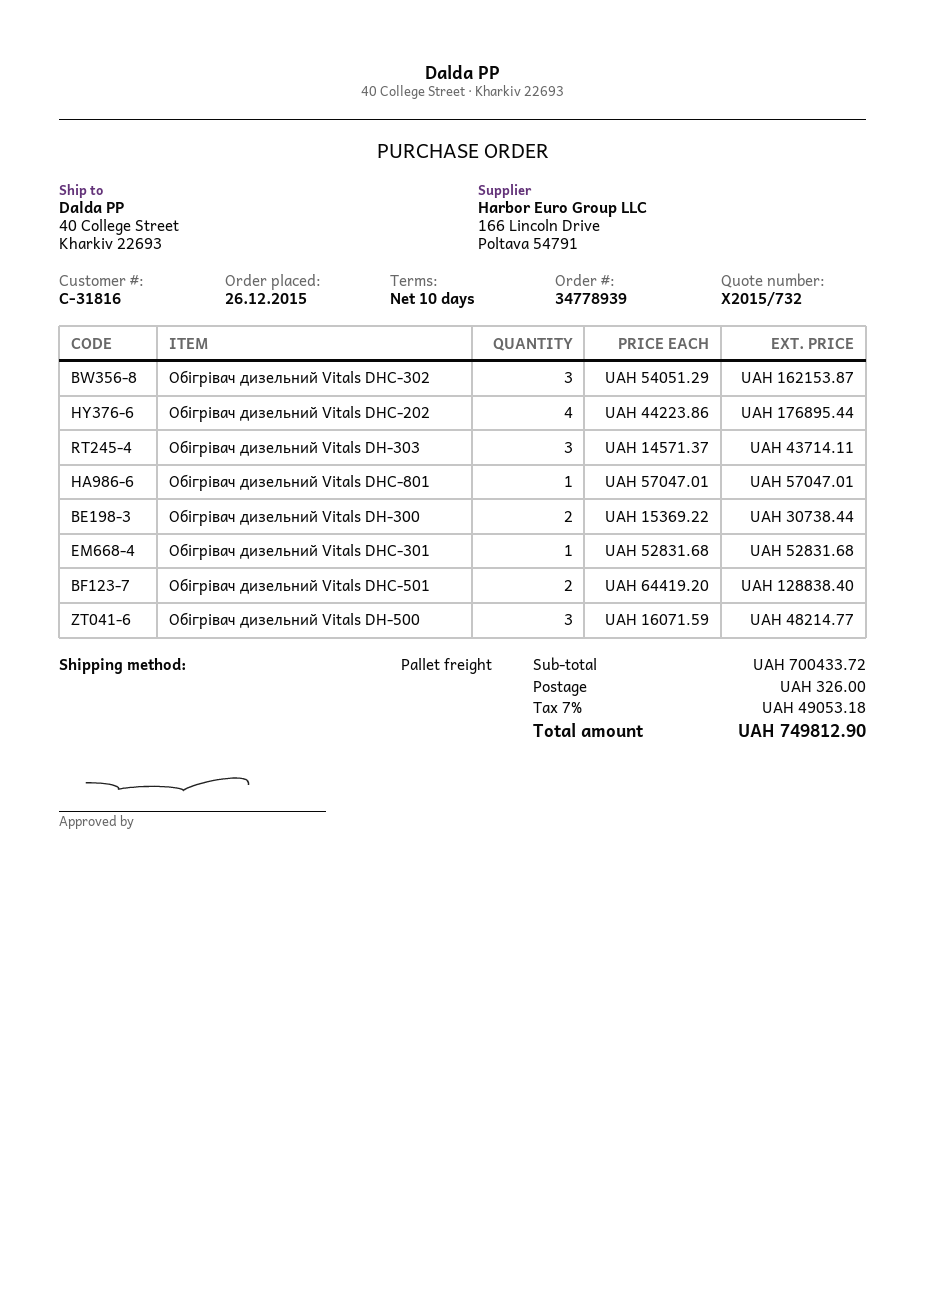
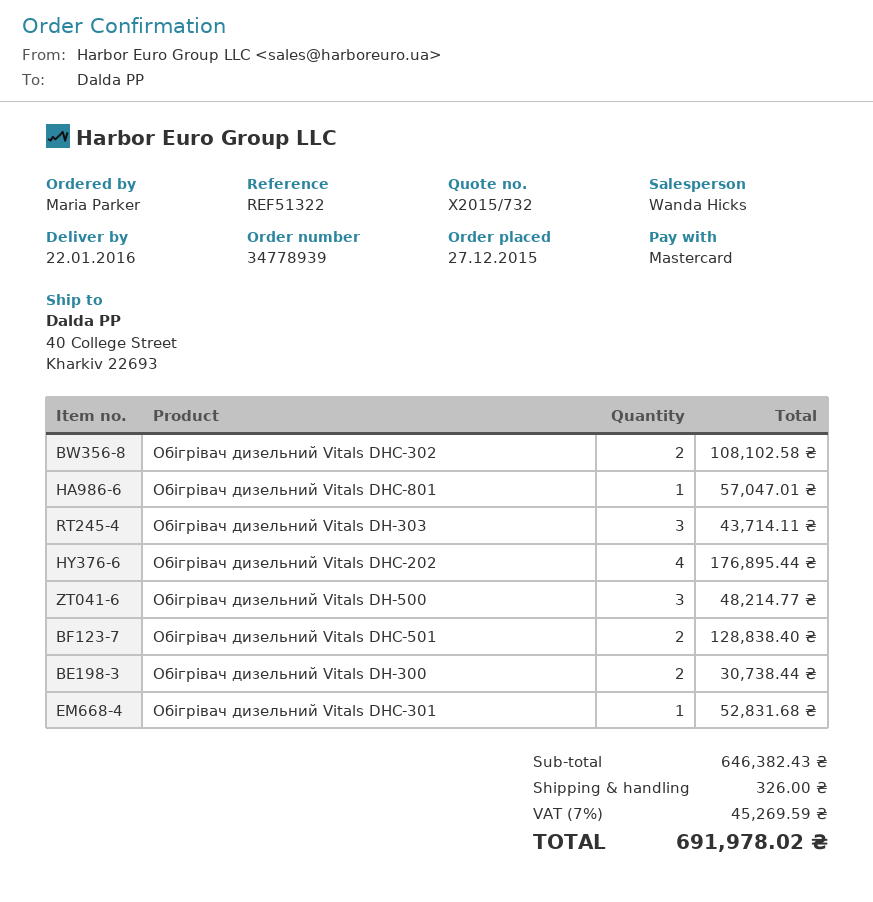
order date: 2015-12-26 -> 2015-12-27
Обігрівач дизельний Vitals DHC-302: 3 for 162153.87 -> 2 for 108102.58
subtotal: 700433.72 -> 646382.43
tax: 7% = 49053.18 -> 7% = 45269.59
total: 749812.90 -> 691978.02

